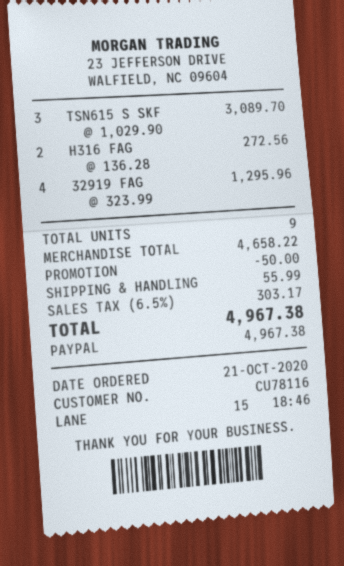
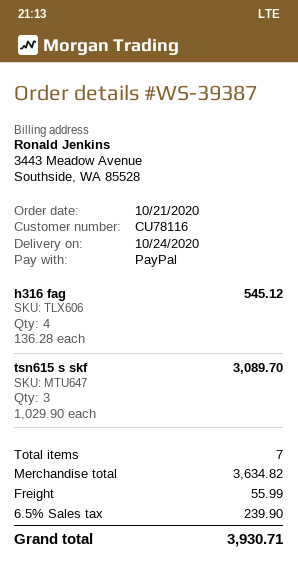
H316 FAG: 2 x 136.28 = 272.56 -> 4 x 136.28 = 545.12
32919 FAG: 4 x 323.99 = 1295.96 -> none
total quantity: 9 -> 7
subtotal: 4658.22 -> 3634.82
discount: 50.00 -> none
tax: 6.5% = 303.17 -> 6.5% = 239.90
total: 4967.38 -> 3930.71

